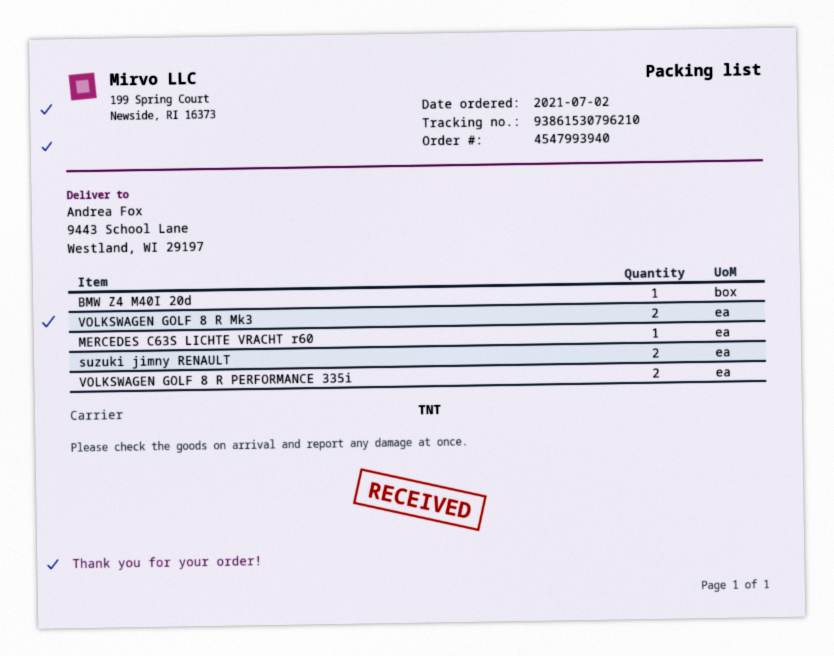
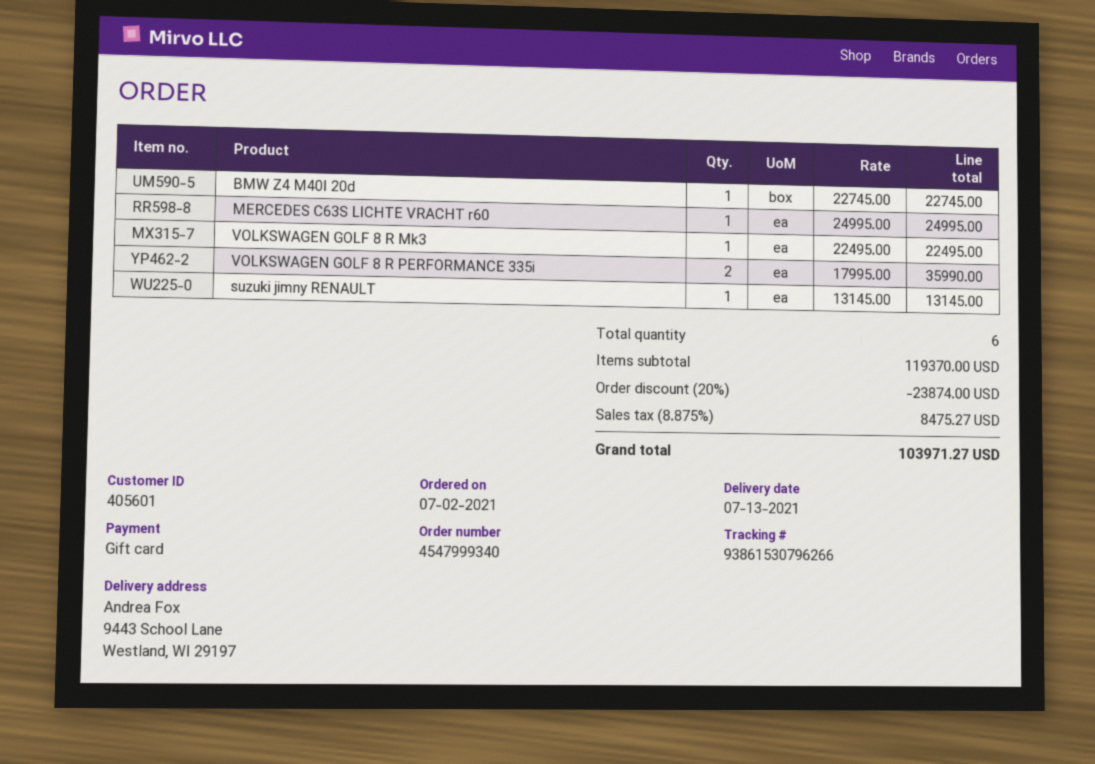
order number: 4547993940 -> 4547999340
tracking number: 93861530796210 -> 93861530796266
VOLKSWAGEN GOLF 8 R Mk3: 2 -> 1
suzuki jimny RENAULT: 2 -> 1

